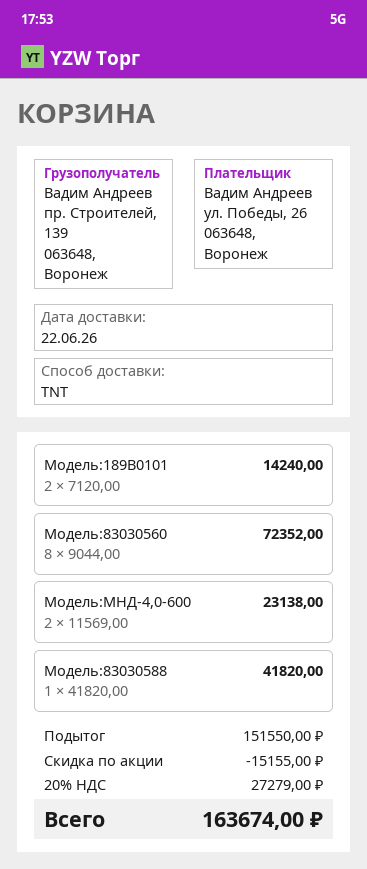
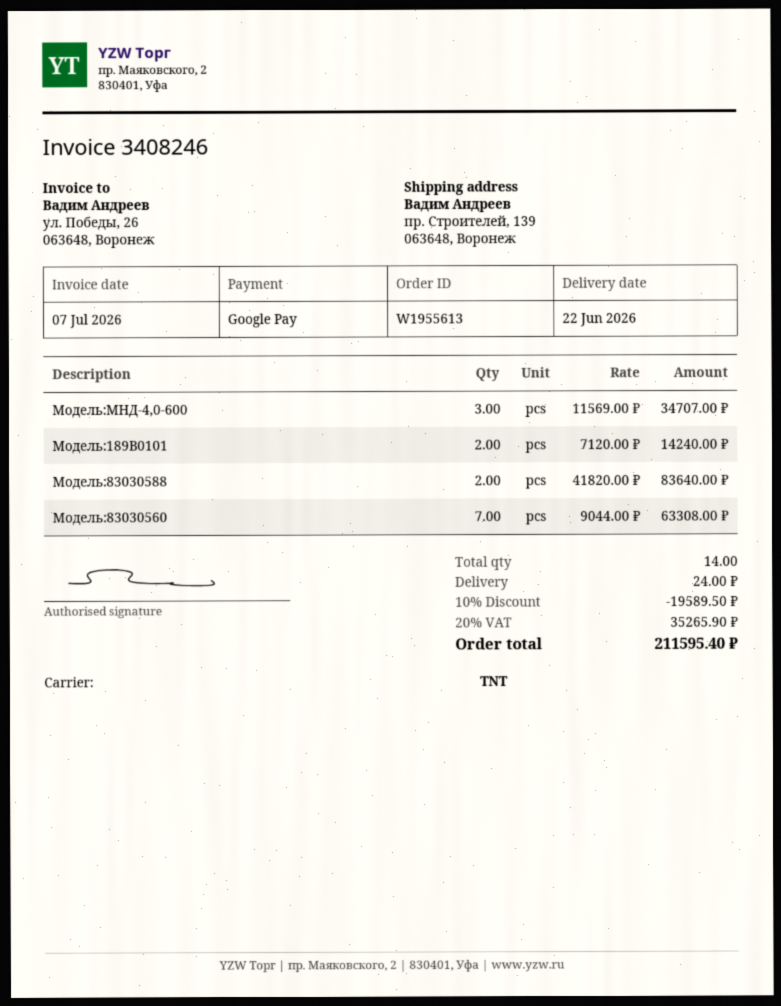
Модель:83030560: 8 x 9044.00 = 72352.00 -> 7 x 9044.00 = 63308.00
Модель:МНД-4,0-600: 2 x 11569.00 = 23138.00 -> 3 x 11569.00 = 34707.00
Модель:83030588: 1 x 41820.00 = 41820.00 -> 2 x 41820.00 = 83640.00
discount: 15155.00 -> 19589.50
shipping: none -> 24.00
tax: 20% = 27279.00 -> 20% = 35265.90
total: 163674.00 -> 211595.40

